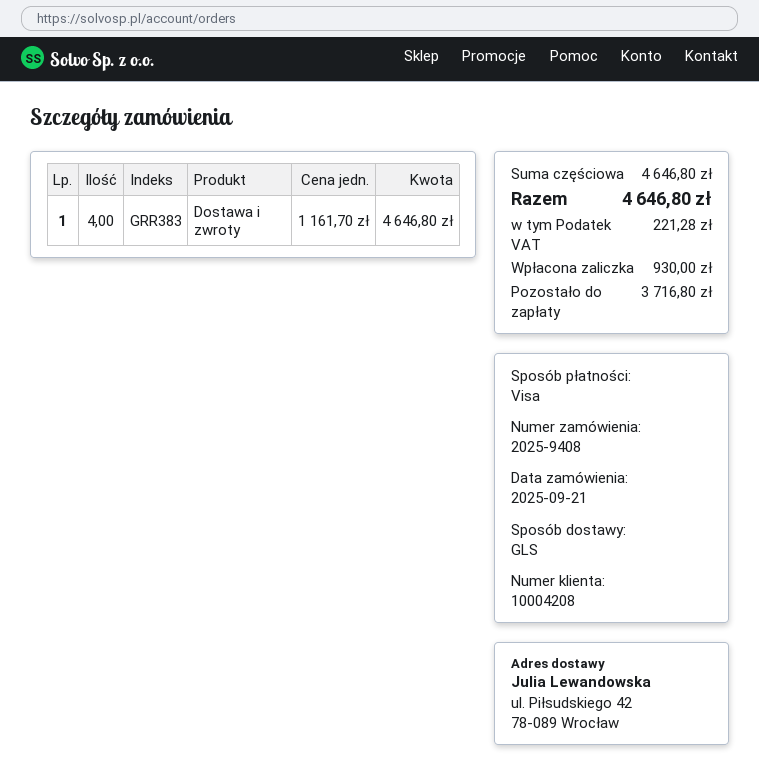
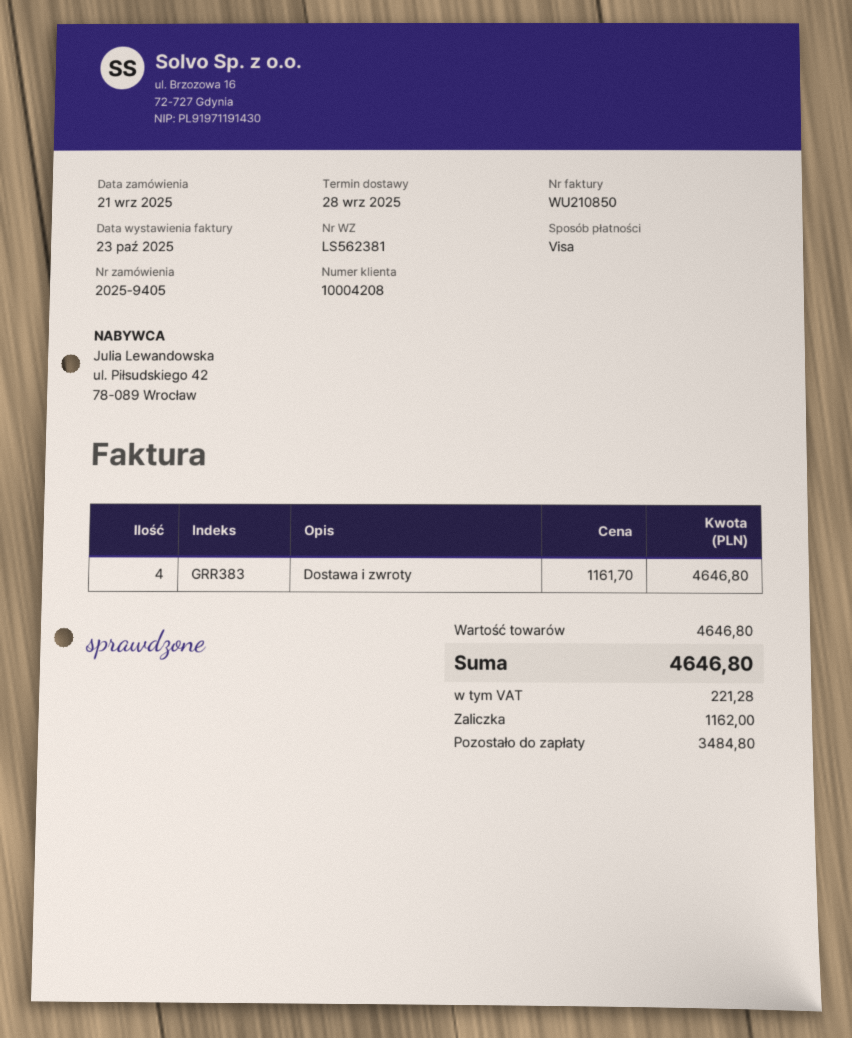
order number: 2025-9408 -> 2025-9405
deposit: 930.00 -> 1162.00
balance: 3716.80 -> 3484.80

